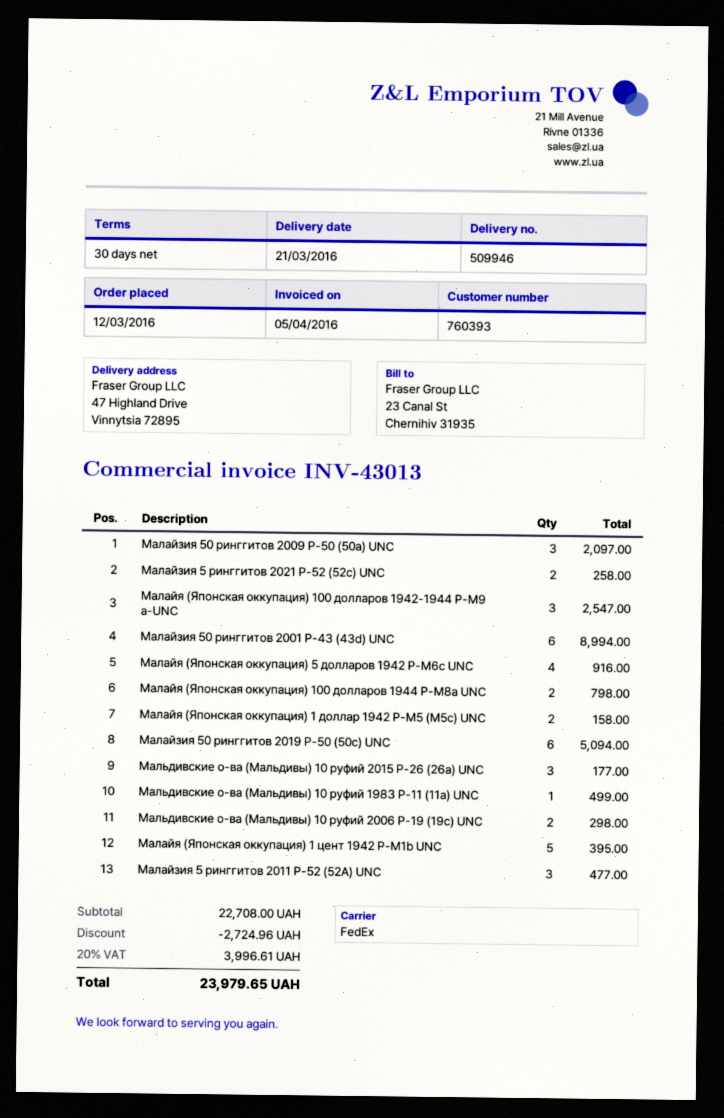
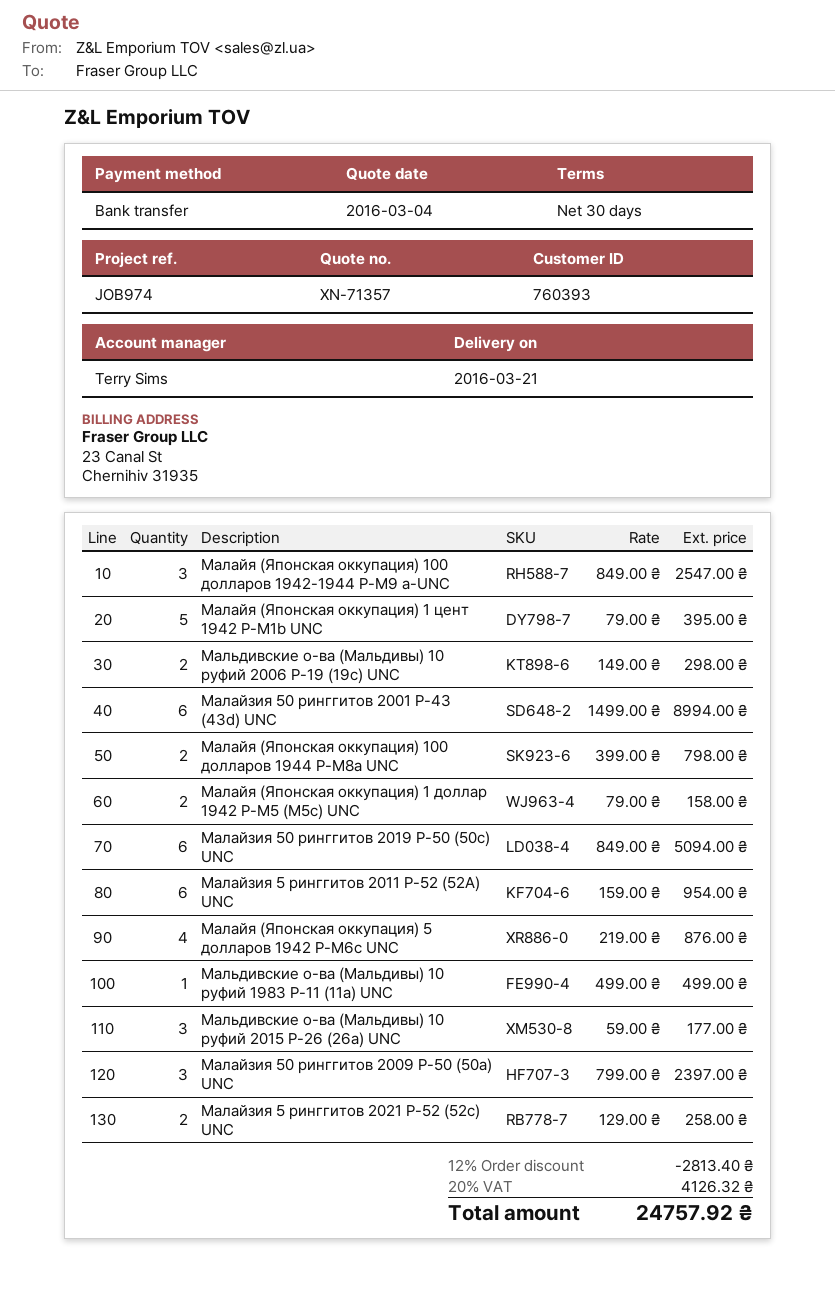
Малайзия 50 ринггитов 2009 P-50 (50a) UNC: 3 for 2097.00 -> 3 for 2397.00
Малайя (Японская оккупация) 5 долларов 1942 P-M6c UNC: 4 for 916.00 -> 4 for 876.00
Малайзия 5 ринггитов 2011 P-52 (52А) UNC: 3 for 477.00 -> 6 for 954.00
discount: 2724.96 -> 2813.40
tax: 20% = 3996.61 -> 20% = 4126.32
total: 23979.65 -> 24757.92

